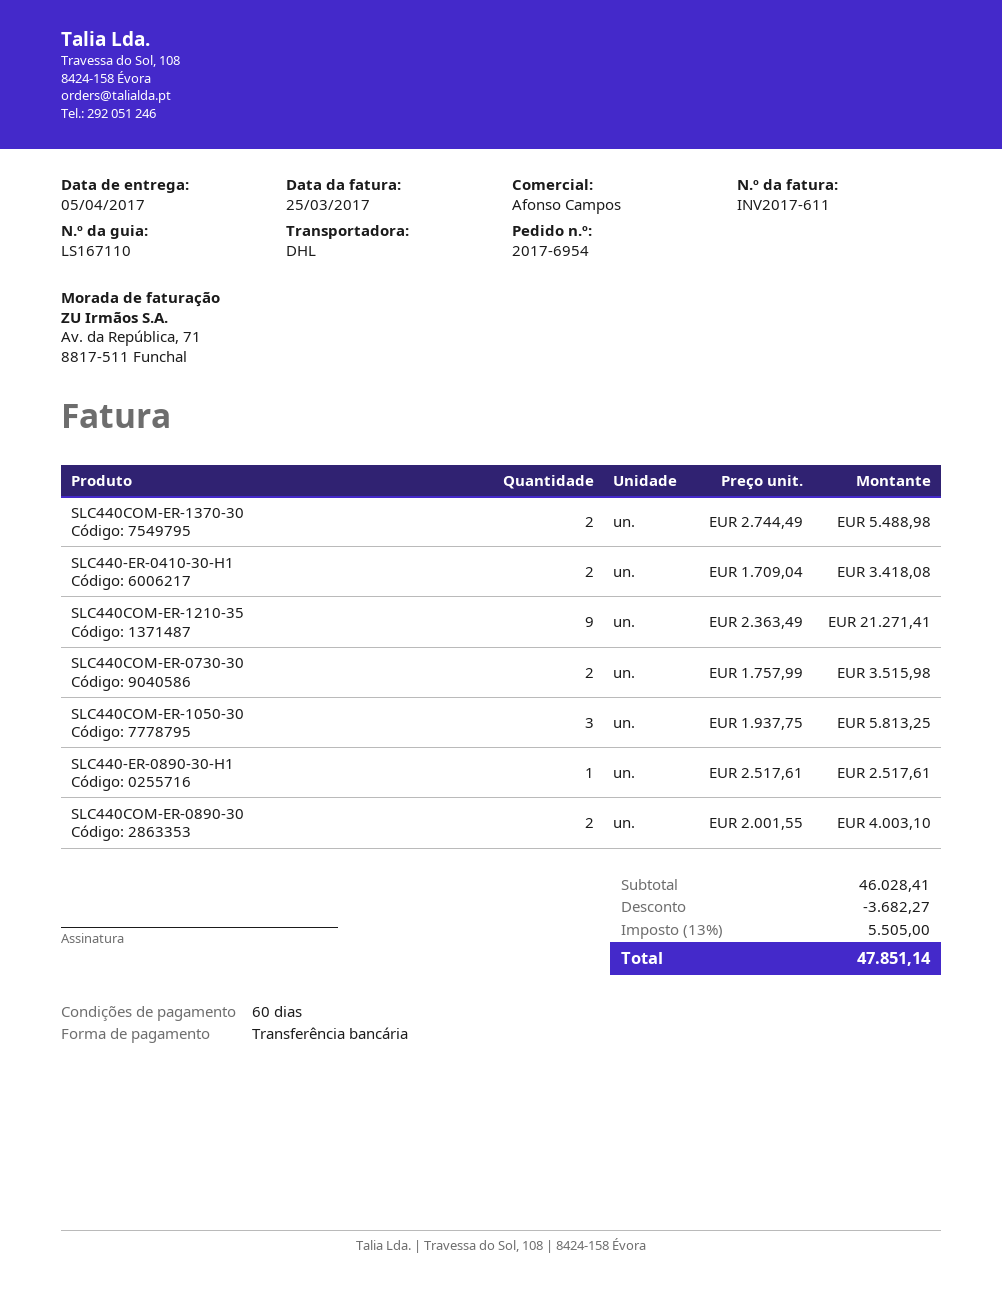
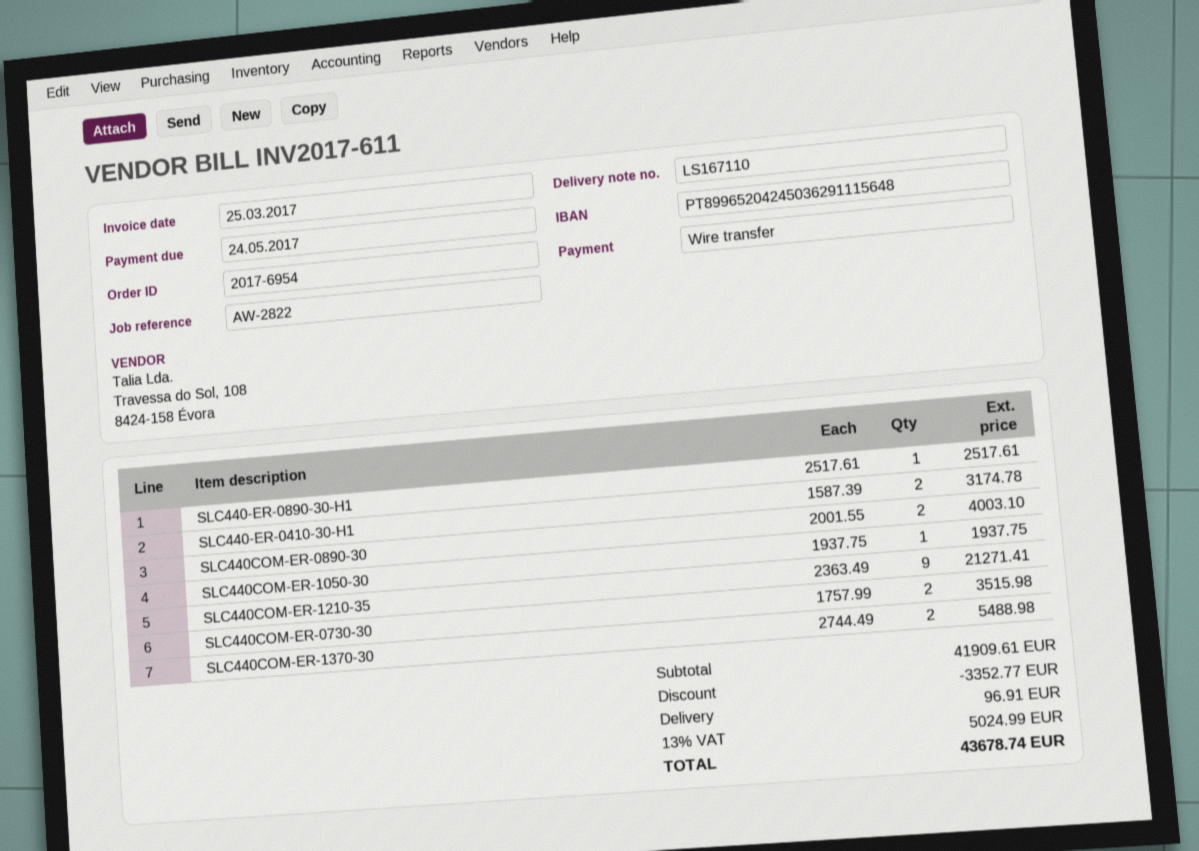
SLC440-ER-0410-30-H1: 2 x 1709.04 = 3418.08 -> 2 x 1587.39 = 3174.78
SLC440COM-ER-1050-30: 3 x 1937.75 = 5813.25 -> 1 x 1937.75 = 1937.75
subtotal: 46028.41 -> 41909.61
discount: 3682.27 -> 3352.77
shipping: none -> 96.91
tax: 13% = 5505.00 -> 13% = 5024.99
total: 47851.14 -> 43678.74

